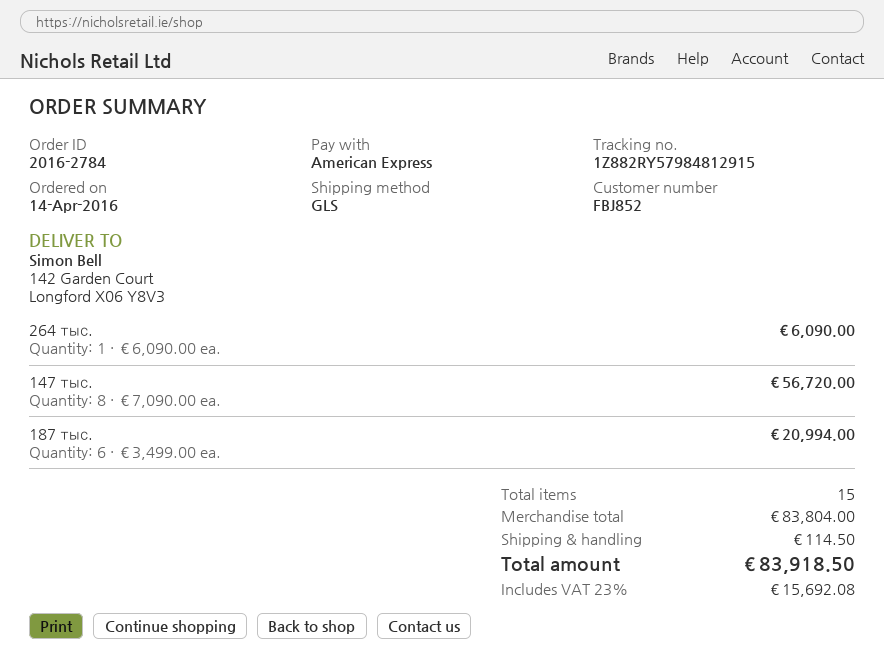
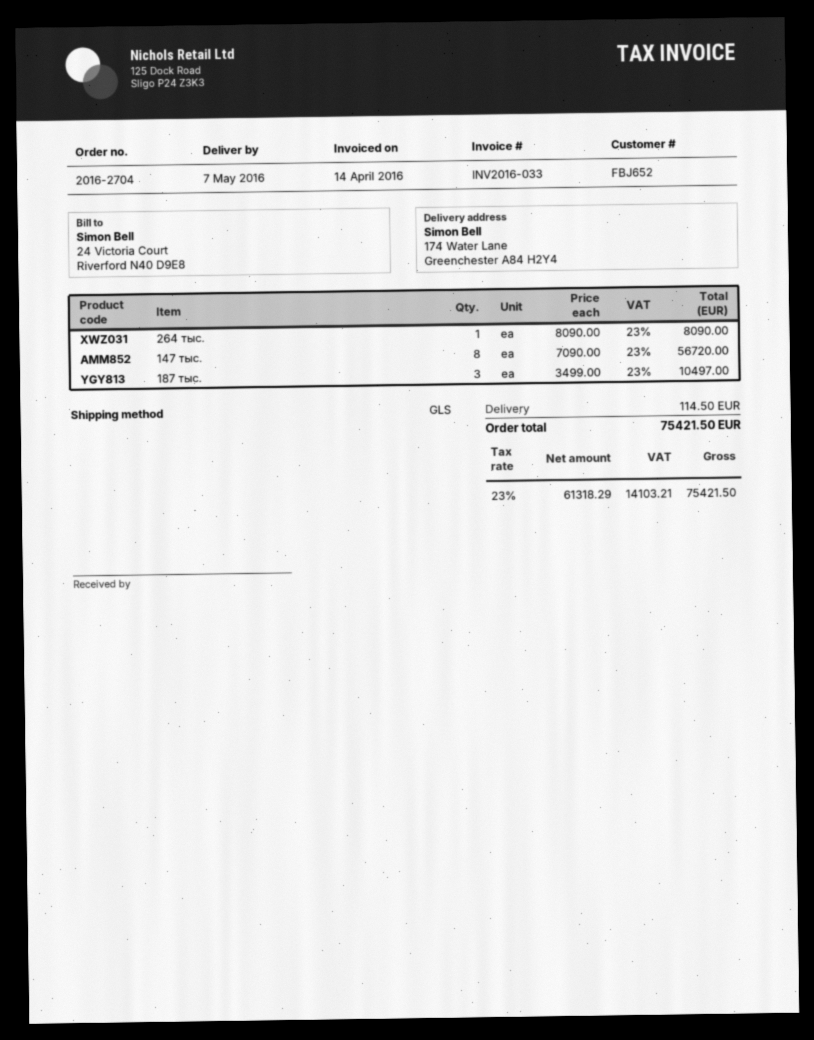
order number: 2016-2784 -> 2016-2704
customer number: FBJ852 -> FBJ652
ship to: 142 Garden Court, Longford X06 Y8V3 -> 174 Water Lane, Greenchester A84 H2Y4
264 тыс.: 1 x 6090.00 = 6090.00 -> 1 x 8090.00 = 8090.00
187 тыс.: 6 x 3499.00 = 20994.00 -> 3 x 3499.00 = 10497.00
tax: 23% = 15692.08 -> 23% = 14103.21
total: 83918.50 -> 75421.50

